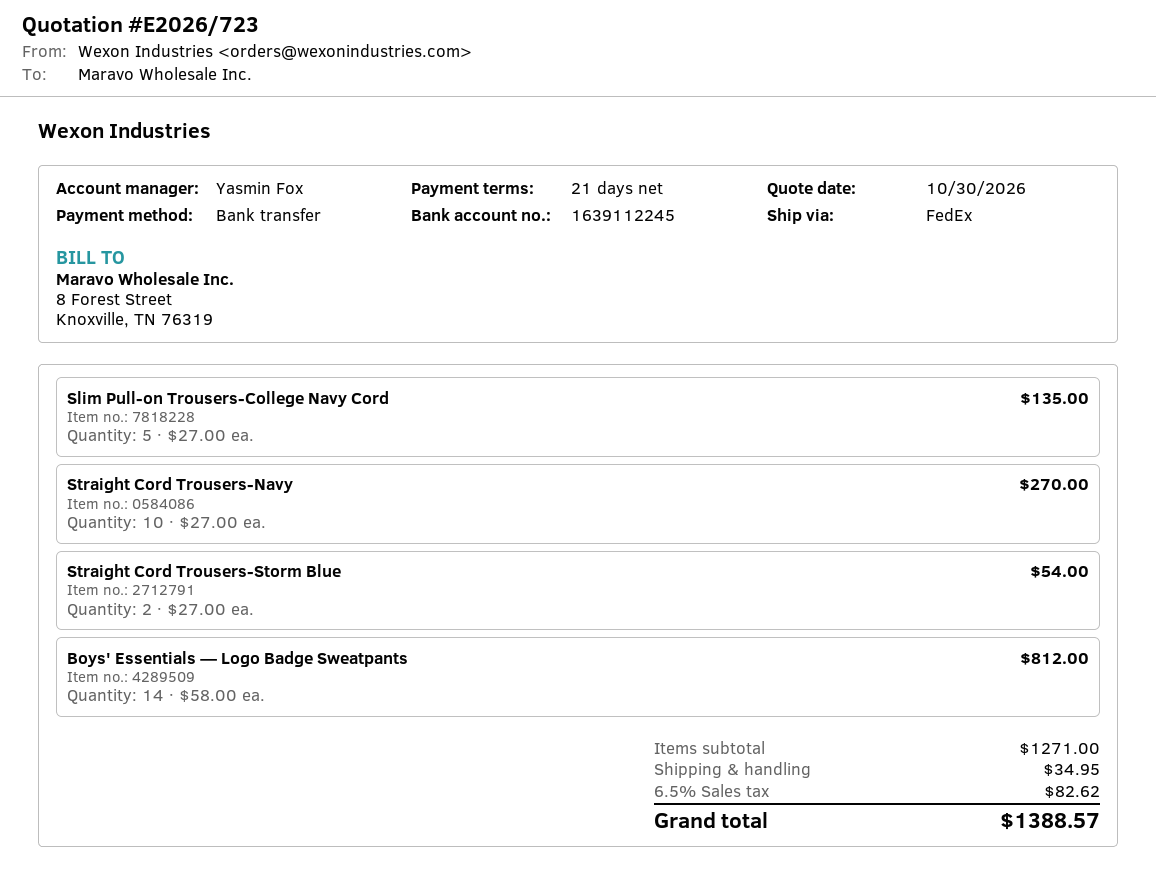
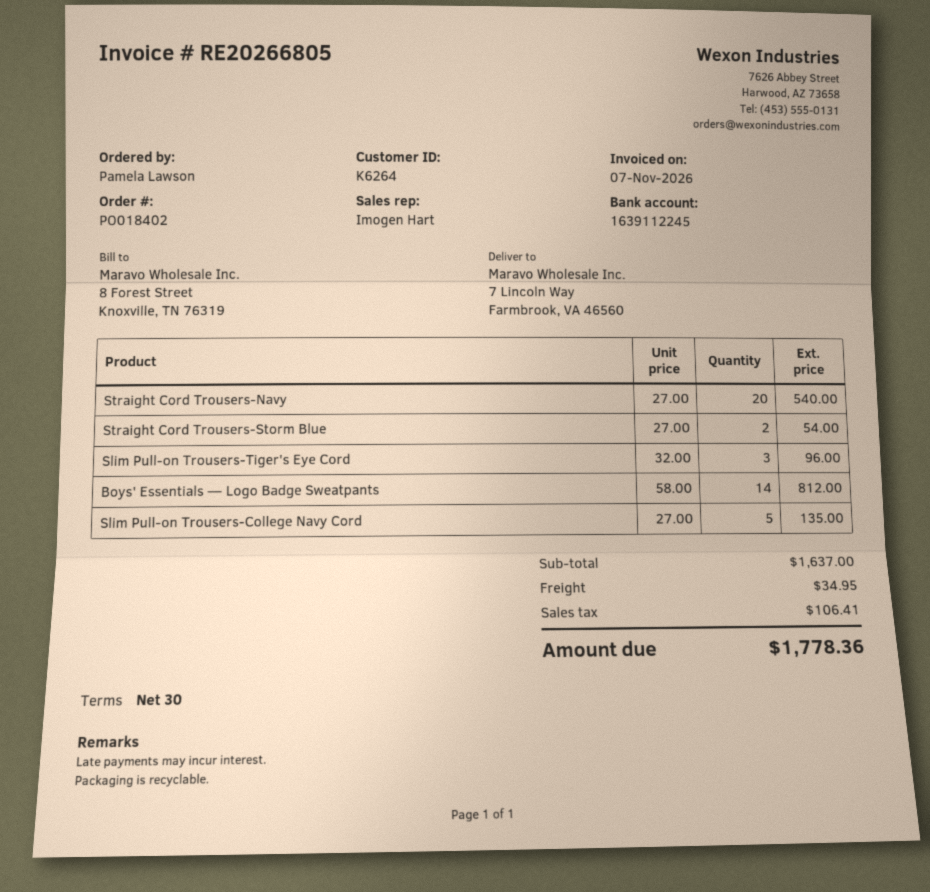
payment terms: 21 days -> 30 days
sales rep: Yasmin Fox -> Imogen Hart
Straight Cord Trousers-Navy: 10 x 27.00 = 270.00 -> 20 x 27.00 = 540.00
Slim Pull-on Trousers-Tiger's Eye Cord: none -> 3 x 32.00 = 96.00
subtotal: 1271.00 -> 1637.00
tax: 82.62 -> 106.41
total: 1388.57 -> 1778.36

